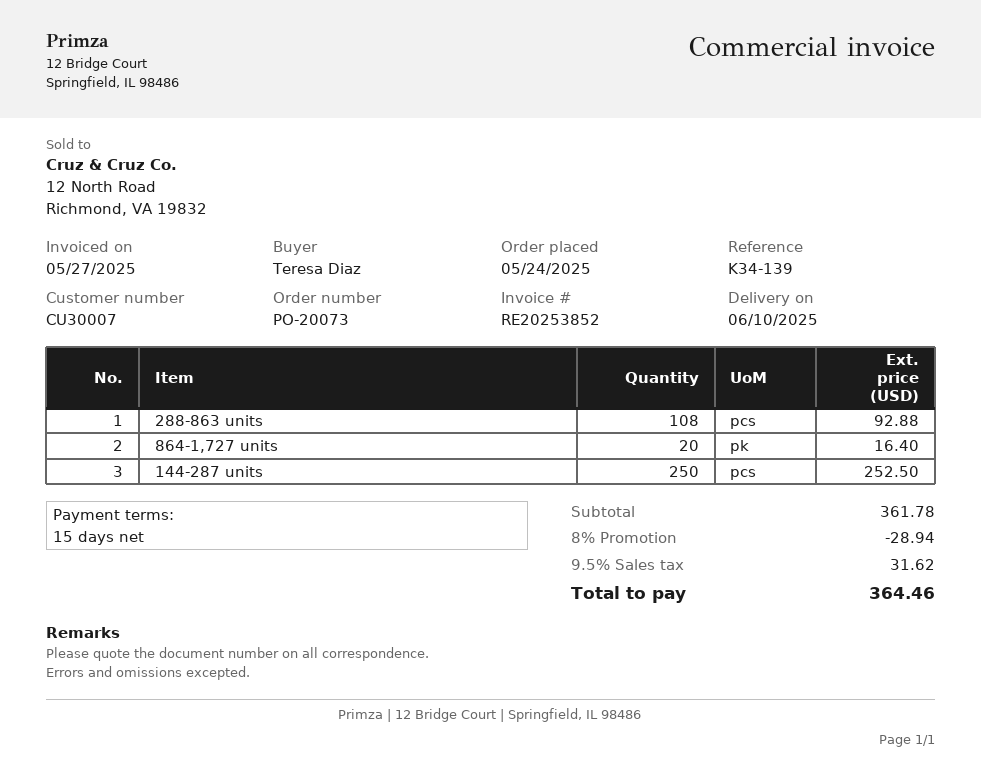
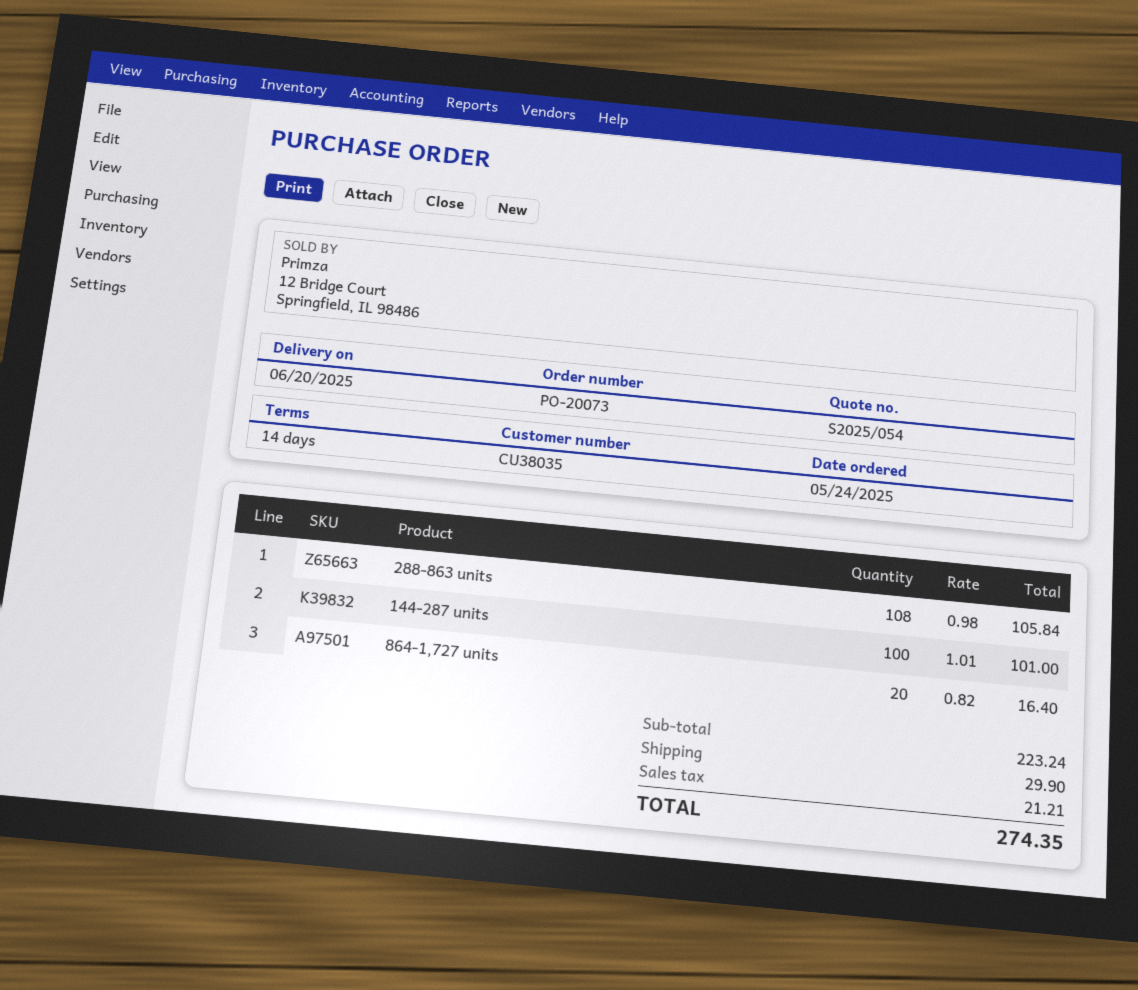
delivery date: 2025-06-10 -> 2025-06-20
payment terms: 15 days -> 14 days
customer number: CU30007 -> CU38035
288-863 units: 108 for 92.88 -> 108 for 105.84
144-287 units: 250 for 252.50 -> 100 for 101.00
subtotal: 361.78 -> 223.24
discount: 8% = 28.94 -> none
shipping: none -> 29.90
tax: 31.62 -> 21.21
total: 364.46 -> 274.35

